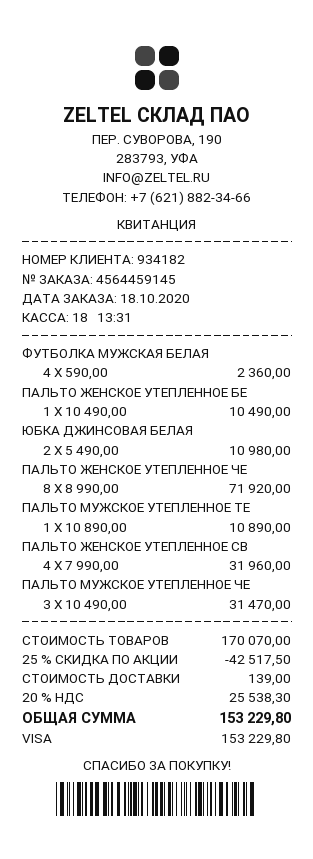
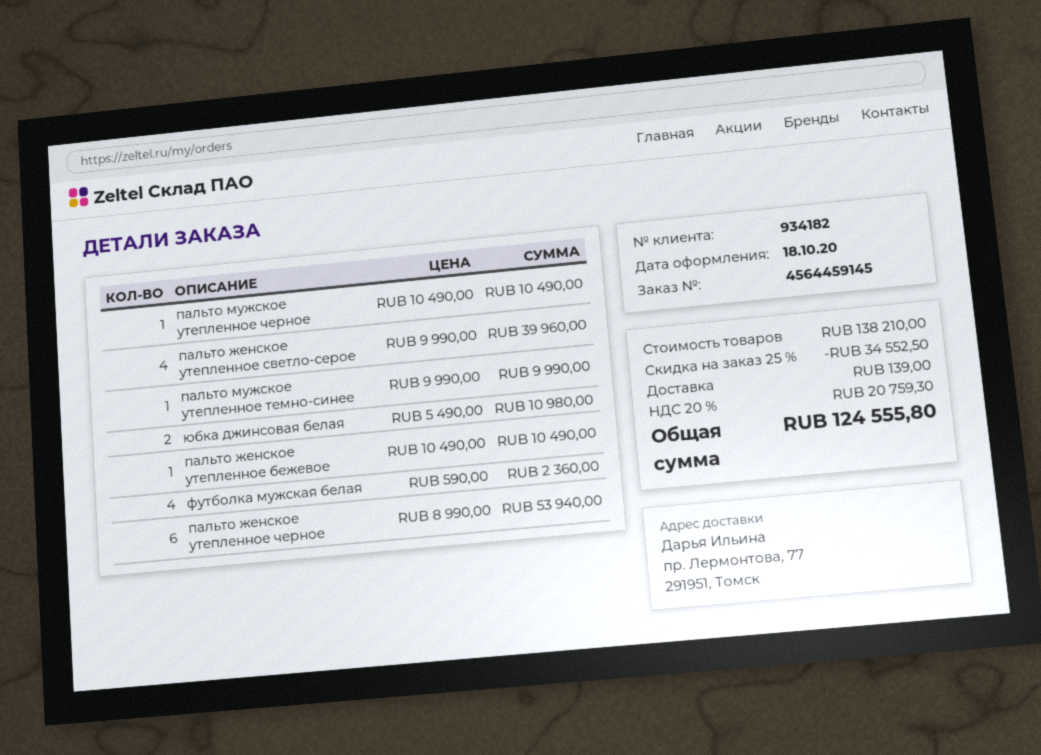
ПАЛЬТО ЖЕНСКОЕ УТЕПЛЕННОЕ ЧЕ: 8 x 8990.00 = 71920.00 -> 6 x 8990.00 = 53940.00
ПАЛЬТО МУЖСКОЕ УТЕПЛЕННОЕ ТЕ: 1 x 10890.00 = 10890.00 -> 1 x 9990.00 = 9990.00
ПАЛЬТО ЖЕНСКОЕ УТЕПЛЕННОЕ СВ: 4 x 7990.00 = 31960.00 -> 4 x 9990.00 = 39960.00
ПАЛЬТО МУЖСКОЕ УТЕПЛЕННОЕ ЧЕ: 3 x 10490.00 = 31470.00 -> 1 x 10490.00 = 10490.00
subtotal: 170070.00 -> 138210.00
discount: 25% = 42517.50 -> 25% = 34552.50
tax: 20% = 25538.30 -> 20% = 20759.30
total: 153229.80 -> 124555.80

